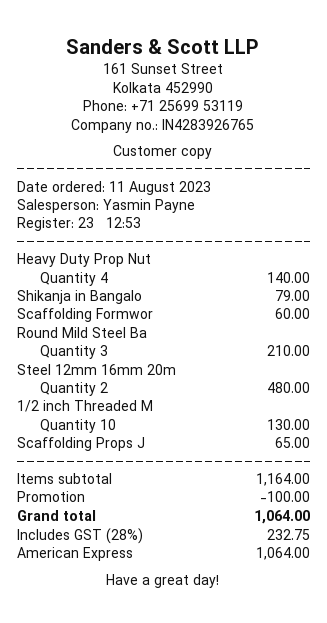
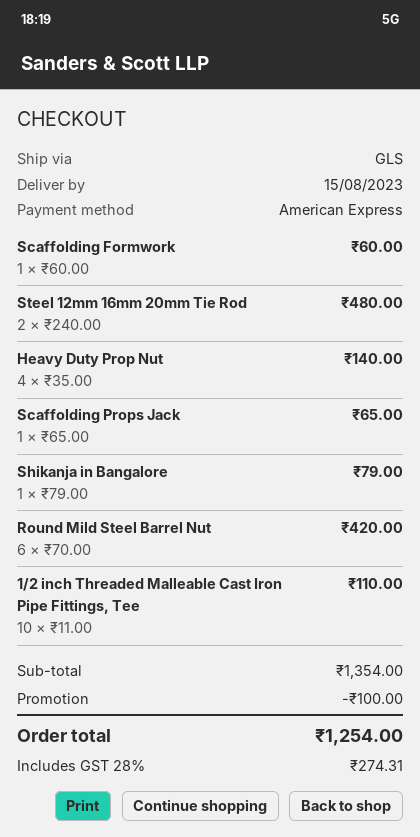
Round Mild Steel Ba: 3 for 210.00 -> 6 for 420.00
1/2 inch Threaded M: 10 for 130.00 -> 10 for 110.00
subtotal: 1164.00 -> 1354.00
tax: 28% = 232.75 -> 28% = 274.31
total: 1064.00 -> 1254.00

